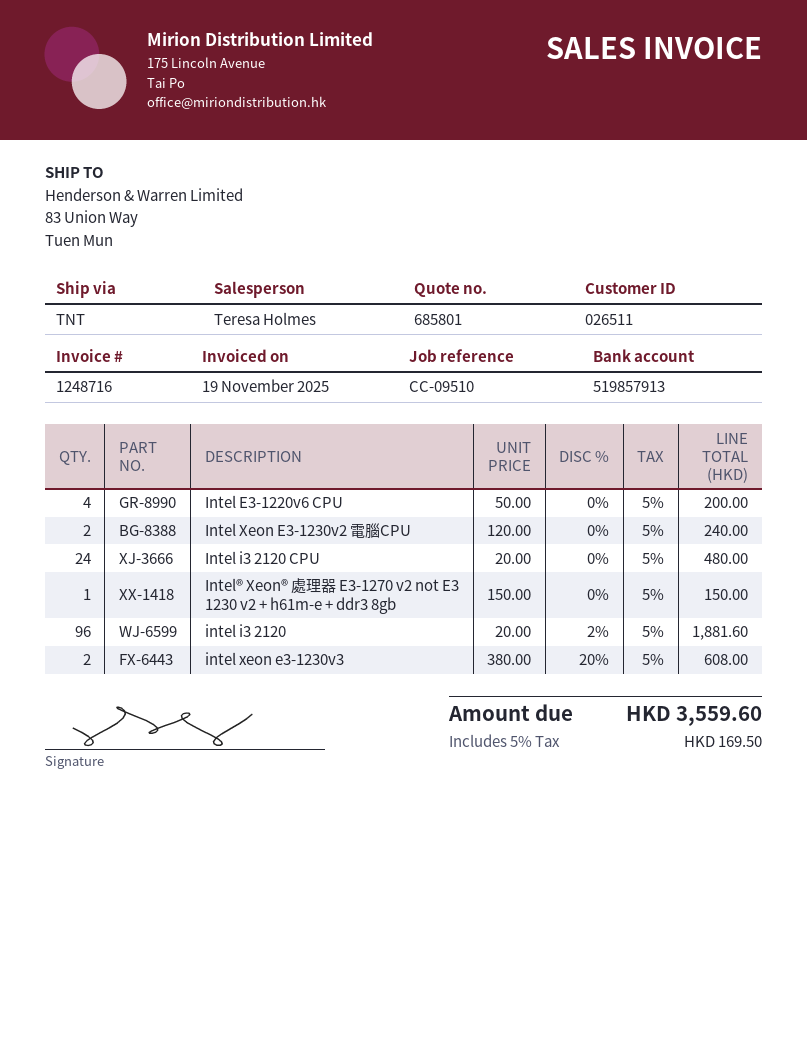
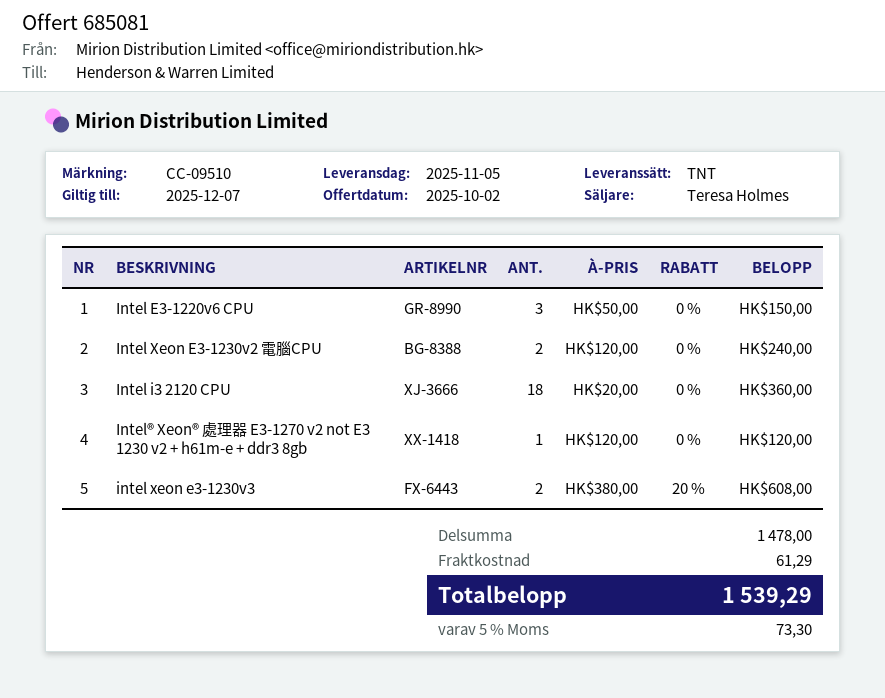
quote number: 685801 -> 685081
Intel E3-1220v6 CPU: 4 x 50.00 = 200.00 -> 3 x 50.00 = 150.00
Intel i3 2120 CPU: 24 x 20.00 = 480.00 -> 18 x 20.00 = 360.00
Intel® Xeon® 處理器 E3-1270 v2 not E3 1230 v2 + h61m-e + ddr3 8gb: 1 x 150.00 = 150.00 -> 1 x 120.00 = 120.00
intel i3 2120: 96 x 20.00 - 2% = 1881.60 -> none
shipping: none -> 61.29
tax: 5% = 169.50 -> 5% = 73.30
total: 3559.60 -> 1539.29

